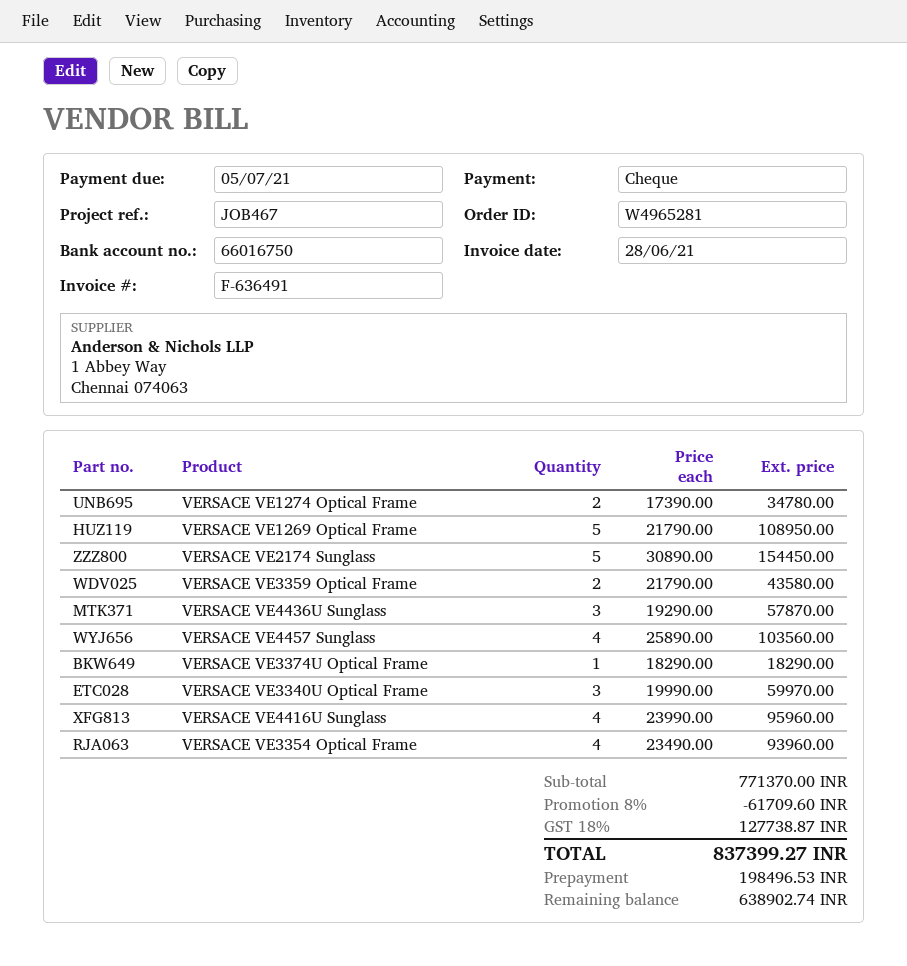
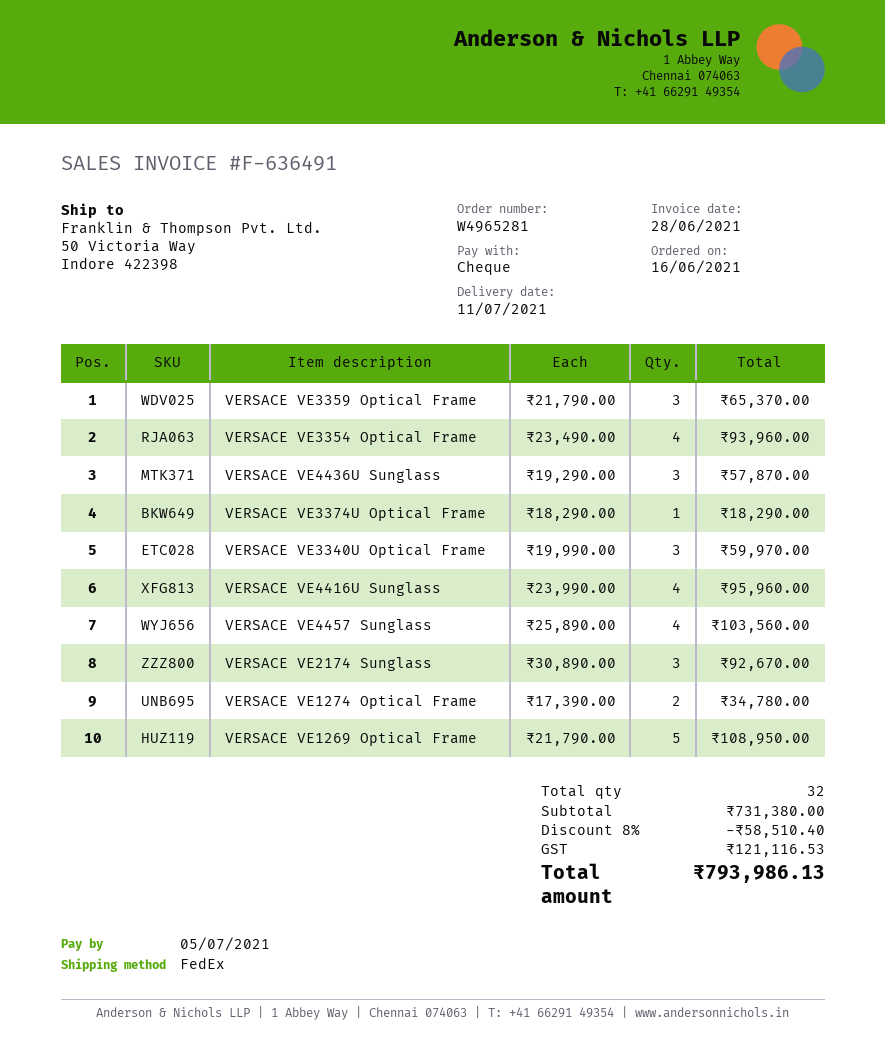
VERSACE VE2174 Sunglass: 5 x 30890.00 = 154450.00 -> 3 x 30890.00 = 92670.00
VERSACE VE3359 Optical Frame: 2 x 21790.00 = 43580.00 -> 3 x 21790.00 = 65370.00
subtotal: 771370.00 -> 731380.00
discount: 8% = 61709.60 -> 8% = 58510.40
tax: 127738.87 -> 121116.53
total: 837399.27 -> 793986.13

